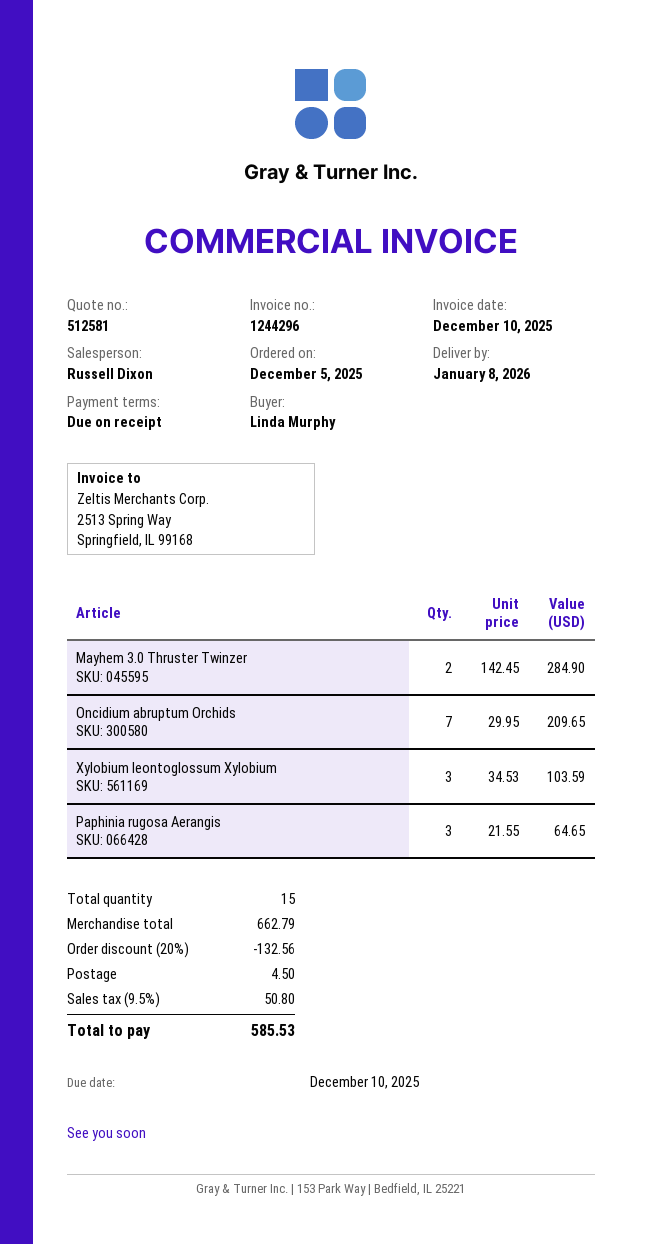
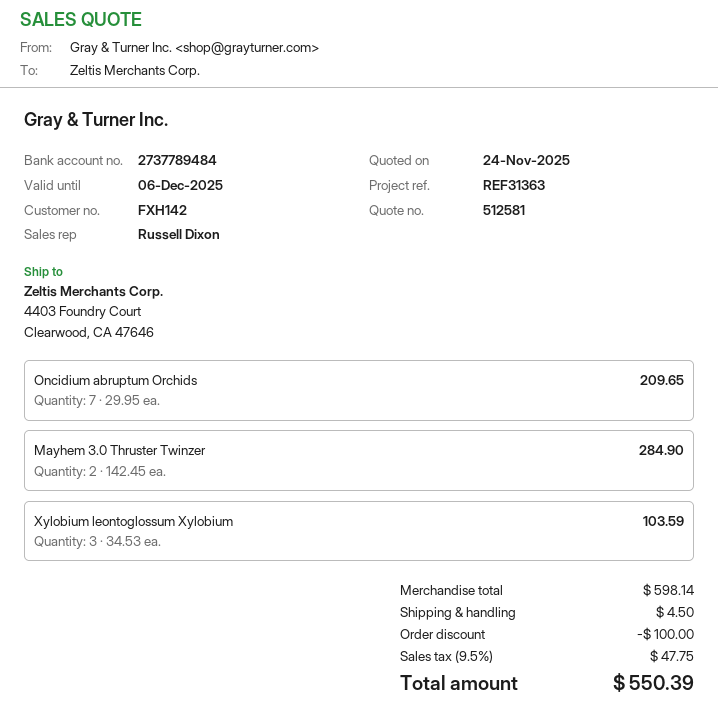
Paphinia rugosa Aerangis: 3 x 21.55 = 64.65 -> none
subtotal: 662.79 -> 598.14
discount: 132.56 -> 100.00
tax: 9.5% = 50.80 -> 9.5% = 47.75
total: 585.53 -> 550.39

